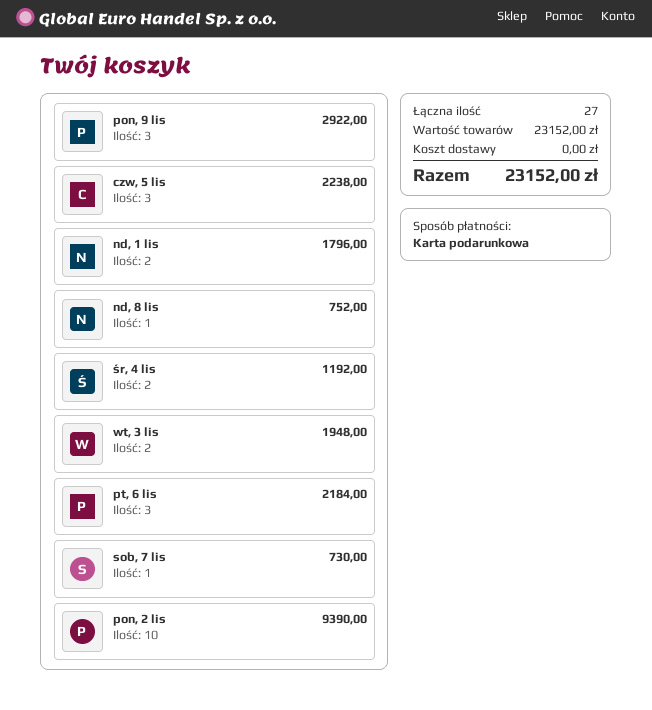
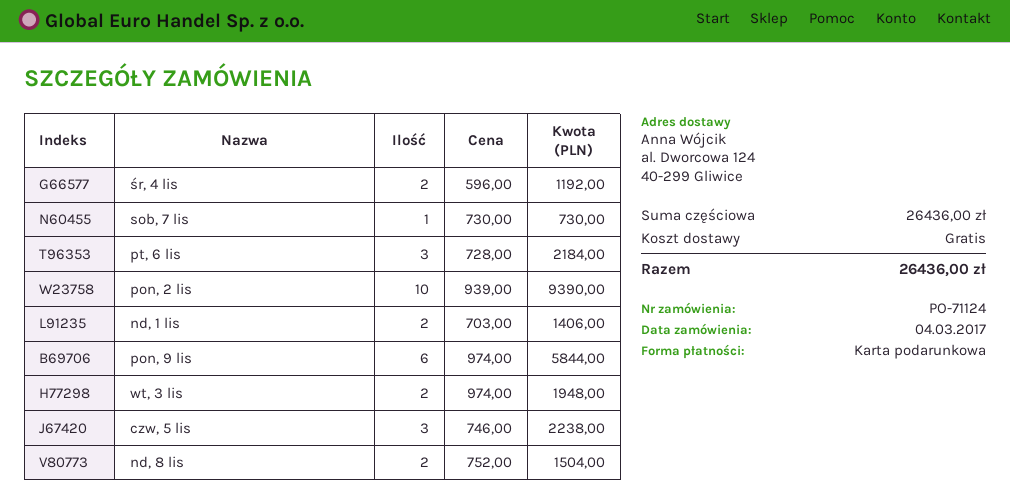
pon, 9 lis: 3 for 2922.00 -> 6 for 5844.00
nd, 1 lis: 2 for 1796.00 -> 2 for 1406.00
nd, 8 lis: 1 for 752.00 -> 2 for 1504.00
subtotal: 23152.00 -> 26436.00
total: 23152.00 -> 26436.00

